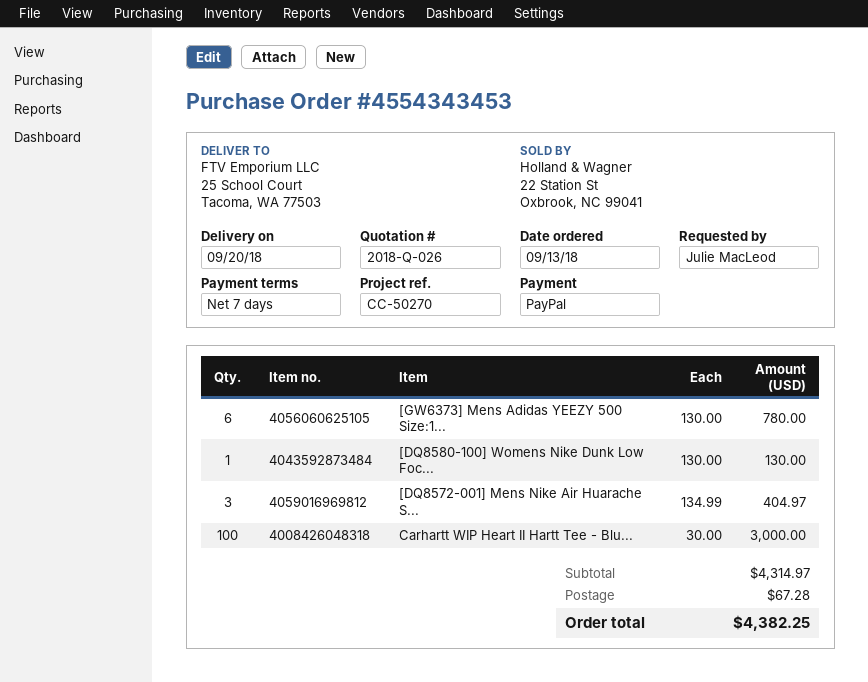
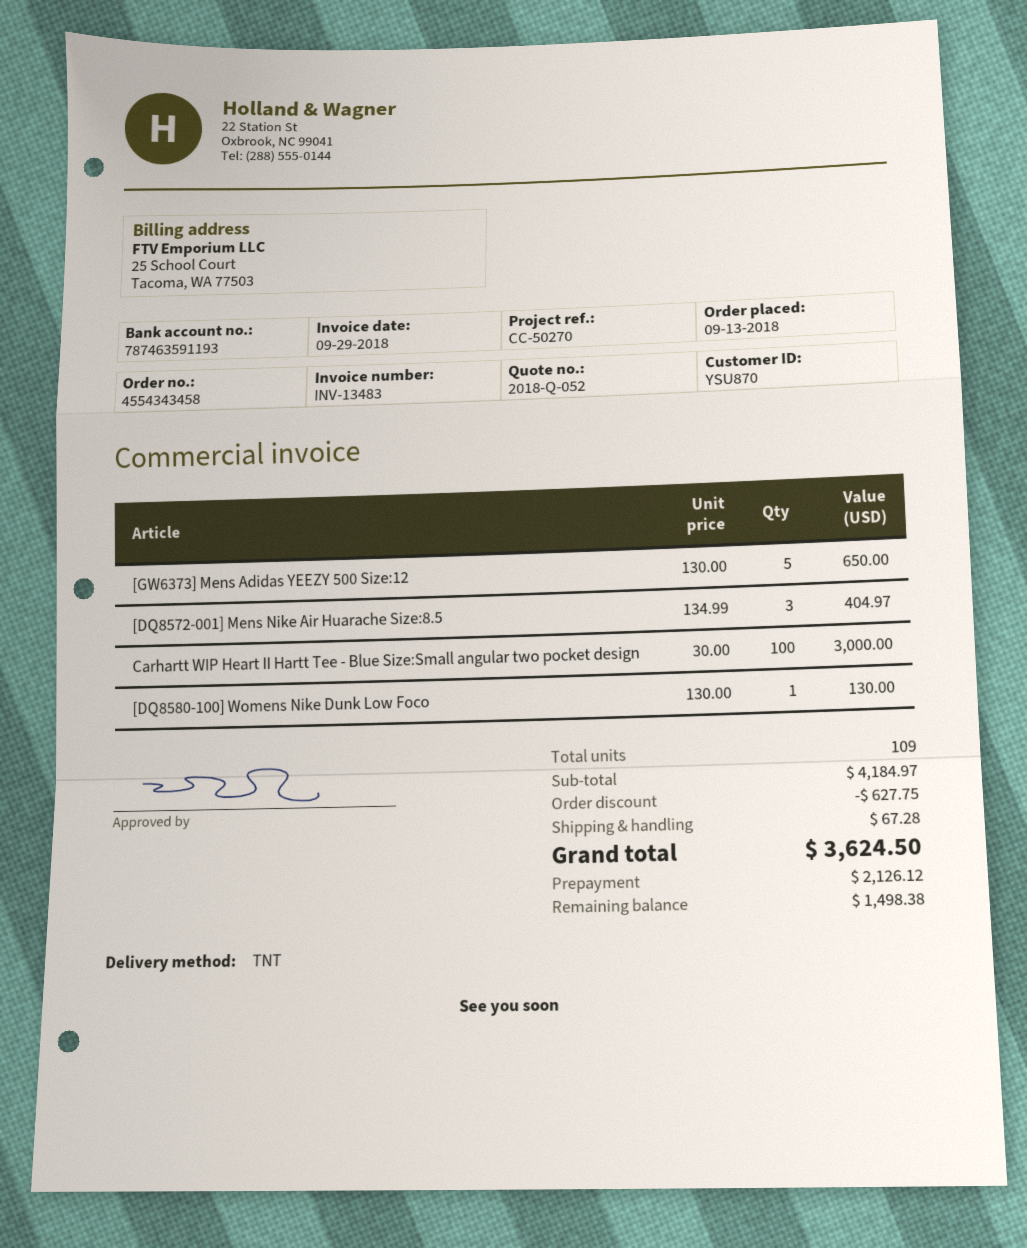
quote number: 2018-Q-026 -> 2018-Q-052
order number: 4554343453 -> 4554343458
[GW6373] Mens Adidas YEEZY 500 Size:1...: 6 x 130.00 = 780.00 -> 5 x 130.00 = 650.00
subtotal: 4314.97 -> 4184.97
discount: none -> 627.75
total: 4382.25 -> 3624.50

